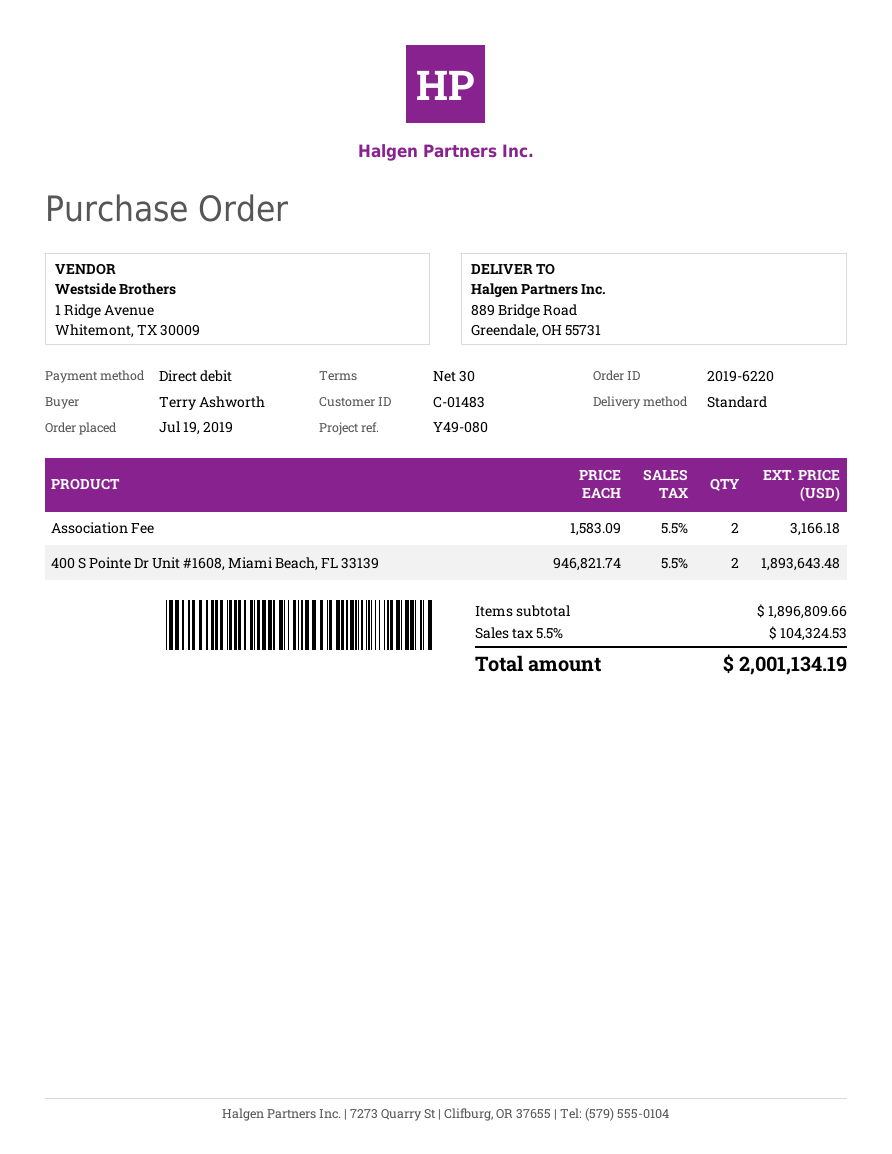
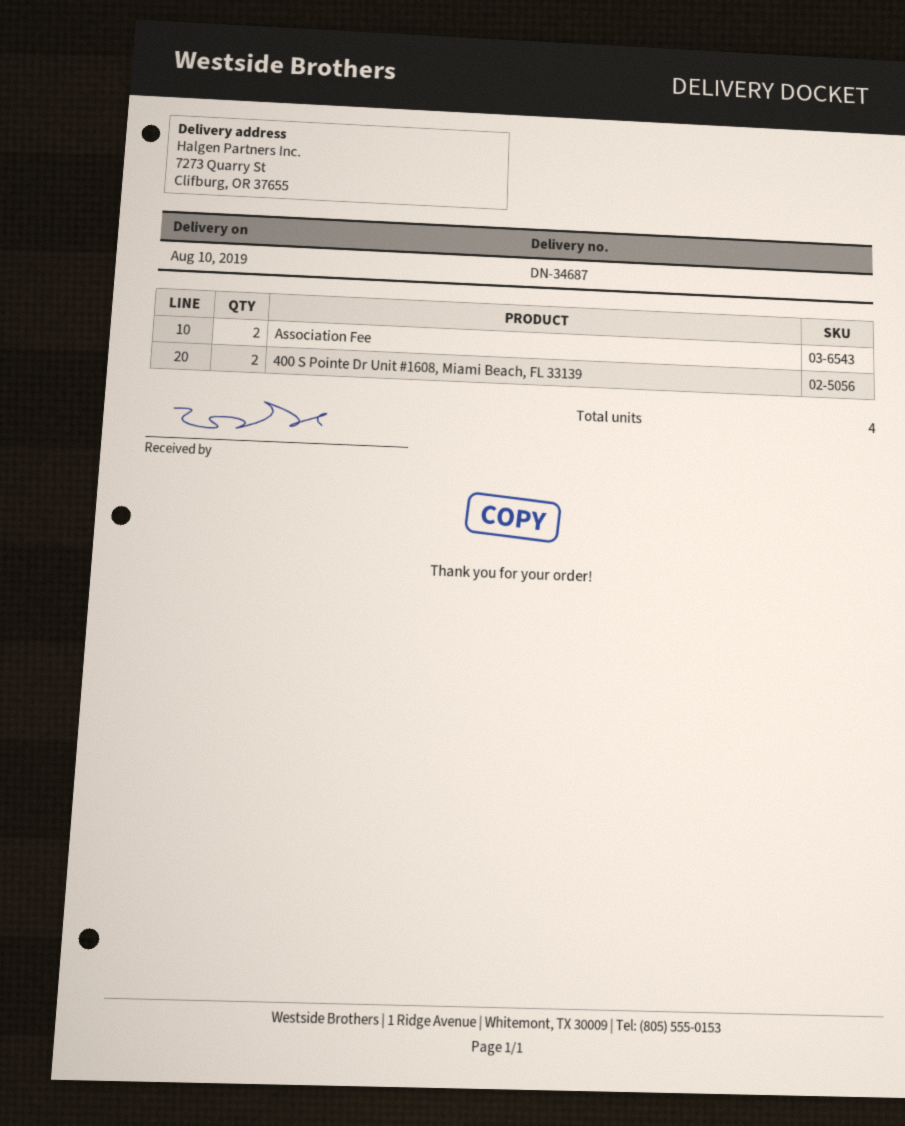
ship to: 889 Bridge Road, Greendale, OH 55731 -> 7273 Quarry St, Clifburg, OR 37655

